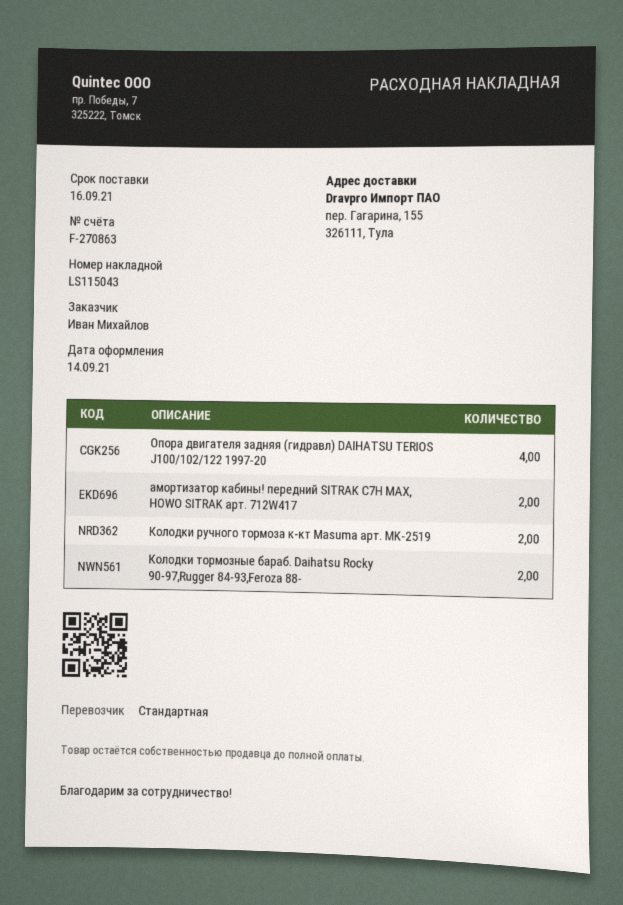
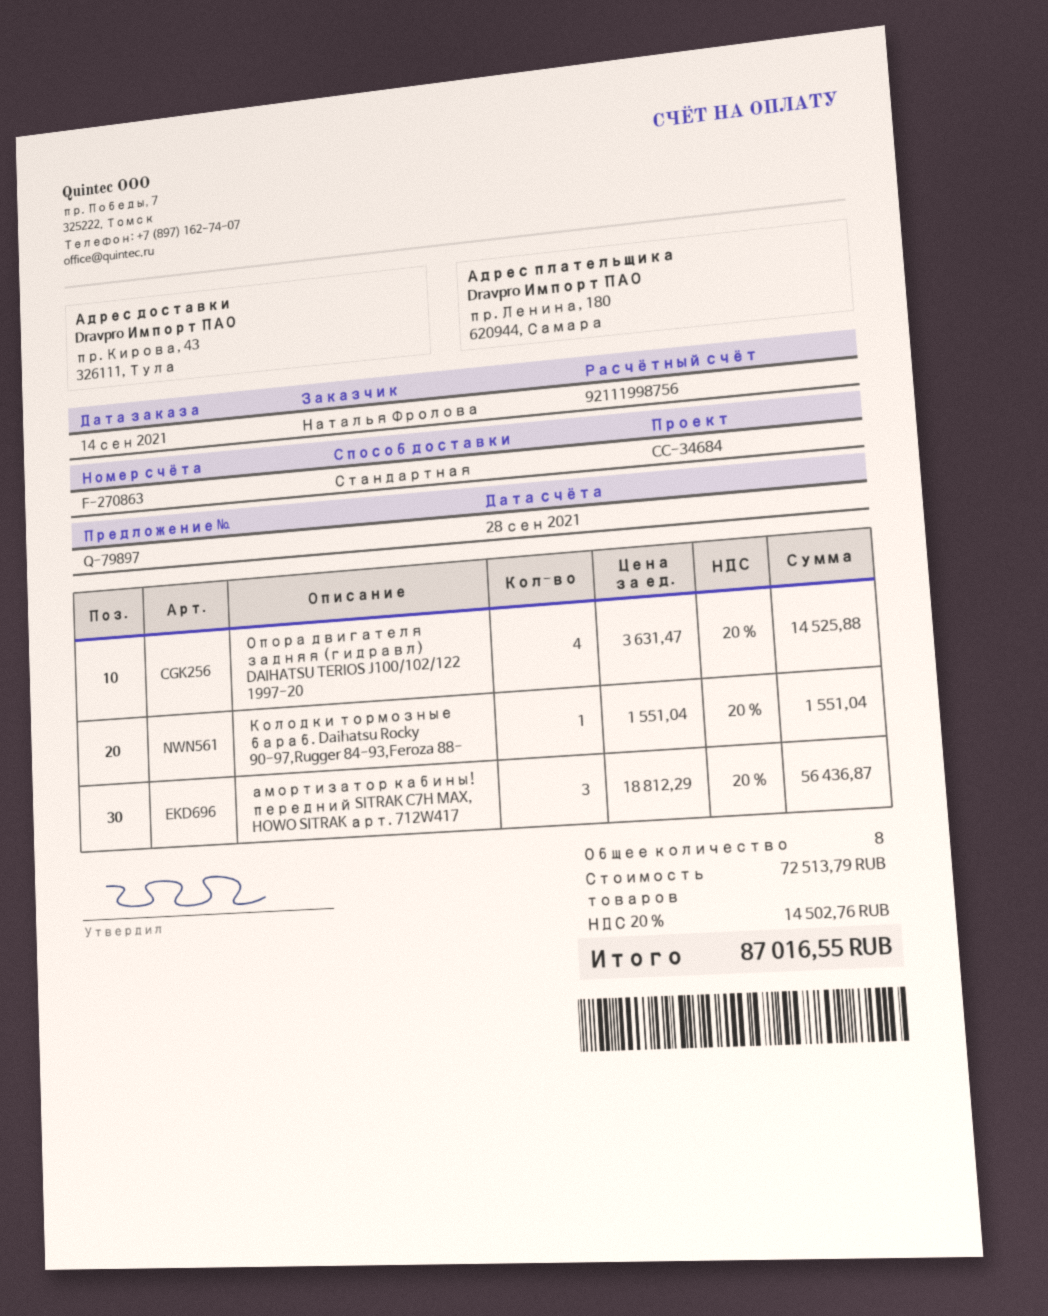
ordered by: Иван Михайлов -> Наталья Фролова
ship to: пер. Гагарина, 155, 326111, Тула -> пр. Кирова, 43, 326111, Тула
амортизатор кабины! передний SITRAK C7H MAX, HOWO SITRAK арт. 712W417: 2 -> 3
Колодки ручного тормоза к-кт Masuma арт. MK-2519: 2 -> none
Колодки тормозные бараб. Daihatsu Rocky 90-97,Rugger 84-93,Feroza 88-: 2 -> 1

